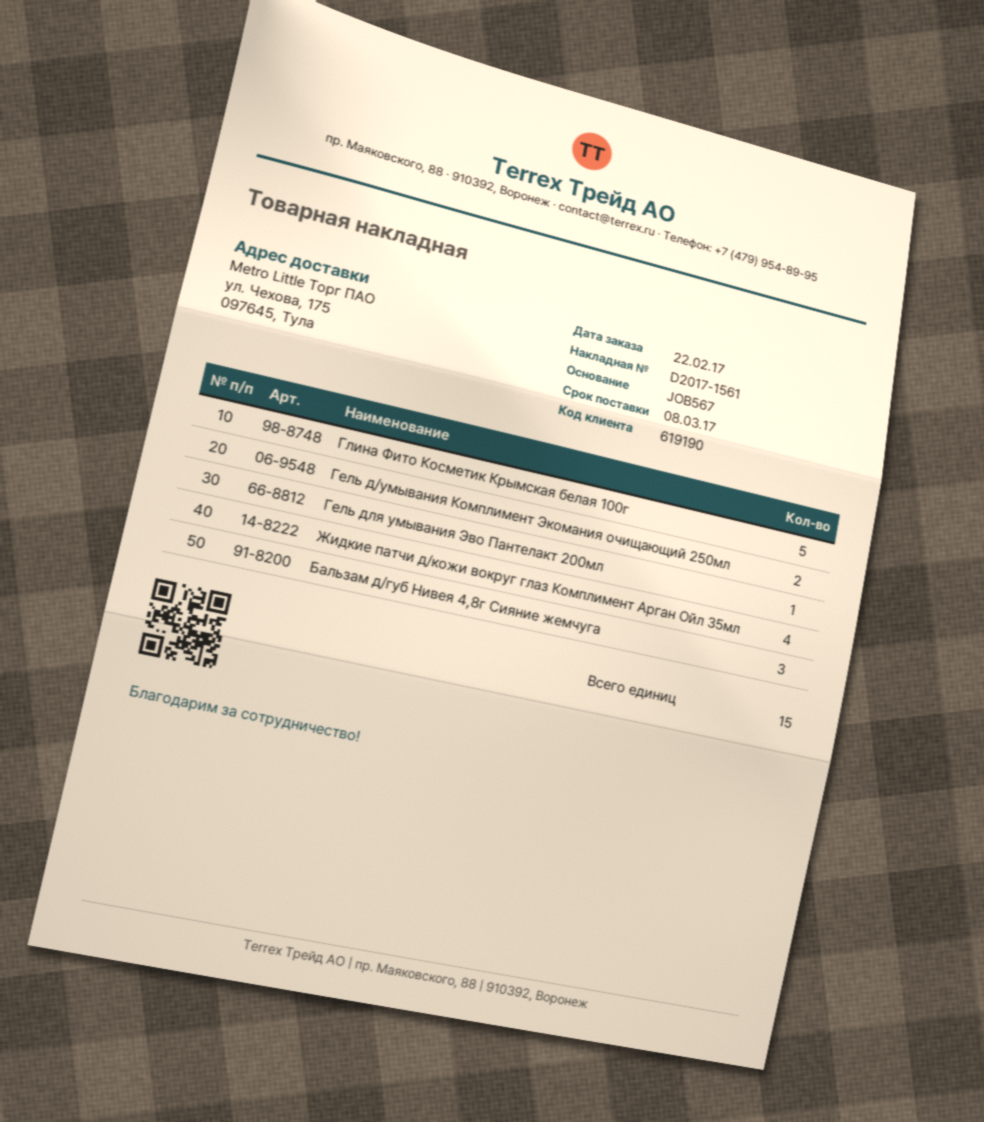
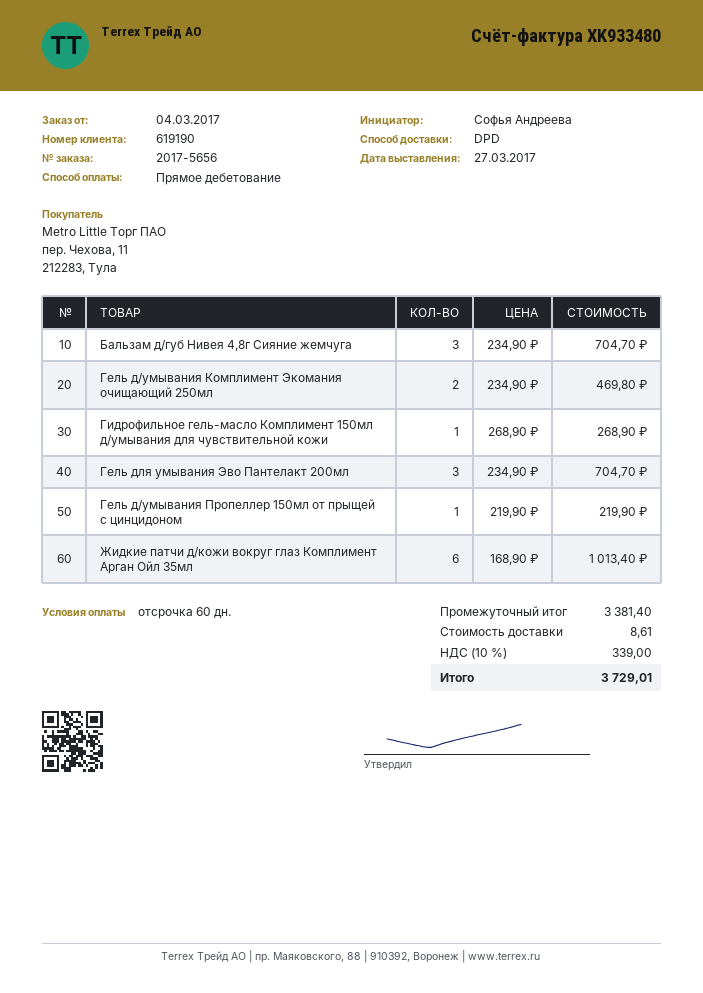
order date: 2017-02-22 -> 2017-03-04
Глина Фито Косметик Крымская белая 100г: 5 -> none
Гель для умывания Эво Пантелакт 200мл: 1 -> 3
Жидкие патчи д/кожи вокруг глаз Комплимент Арган Ойл 35мл: 4 -> 6
Гидрофильное гель-масло Комплимент 150мл д/умывания для чувствительной кожи: none -> 1
Гель д/умывания Пропеллер 150мл от прыщей с цинцидоном: none -> 1

